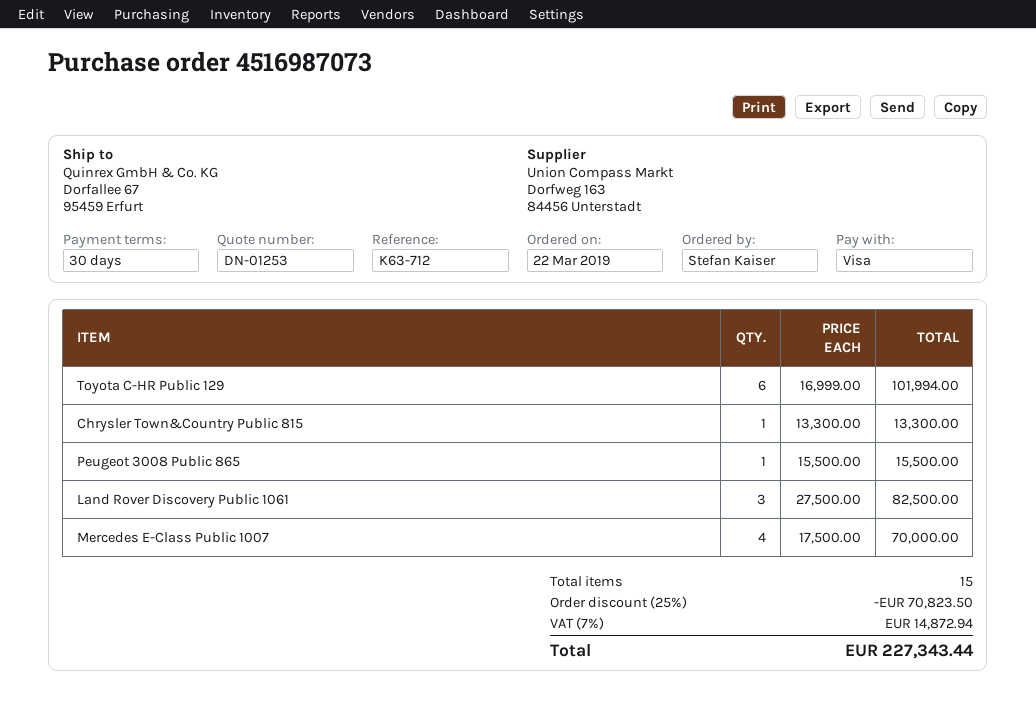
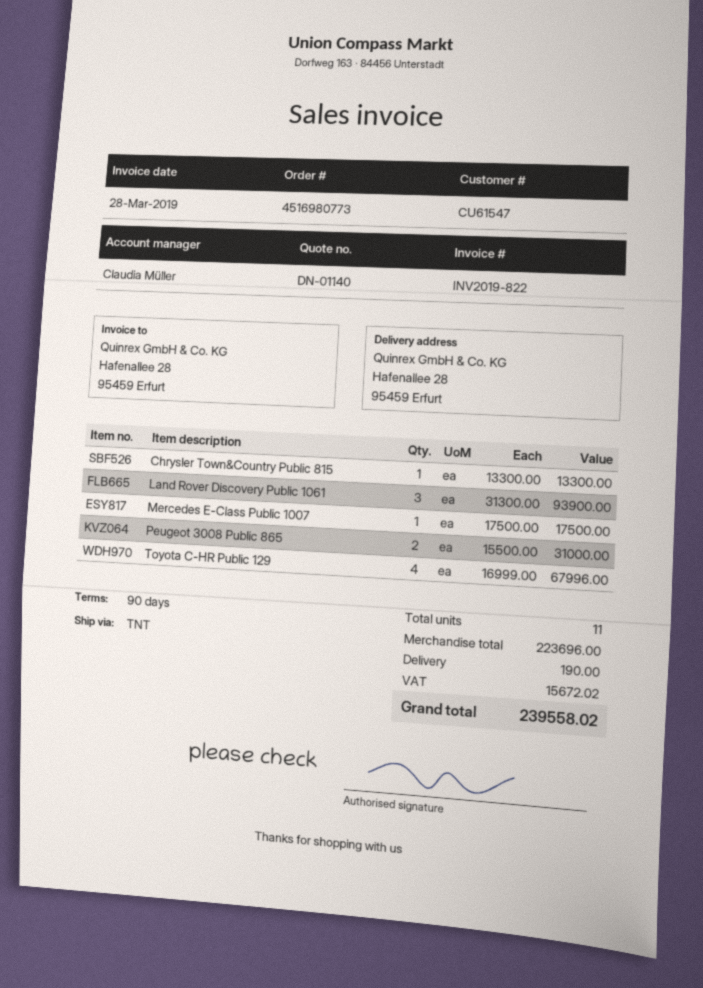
quote number: DN-01253 -> DN-01140
order number: 4516987073 -> 4516980773
payment terms: 30 days -> 90 days
ship to: Dorfallee 67, 95459 Erfurt -> Hafenallee 28, 95459 Erfurt
Toyota C-HR Public 129: 6 x 16999.00 = 101994.00 -> 4 x 16999.00 = 67996.00
Peugeot 3008 Public 865: 1 x 15500.00 = 15500.00 -> 2 x 15500.00 = 31000.00
Land Rover Discovery Public 1061: 3 x 27500.00 = 82500.00 -> 3 x 31300.00 = 93900.00
Mercedes E-Class Public 1007: 4 x 17500.00 = 70000.00 -> 1 x 17500.00 = 17500.00
total quantity: 15 -> 11
discount: 25% = 70823.50 -> none
shipping: none -> 190.00
tax: 14872.94 -> 15672.02
total: 227343.44 -> 239558.02

